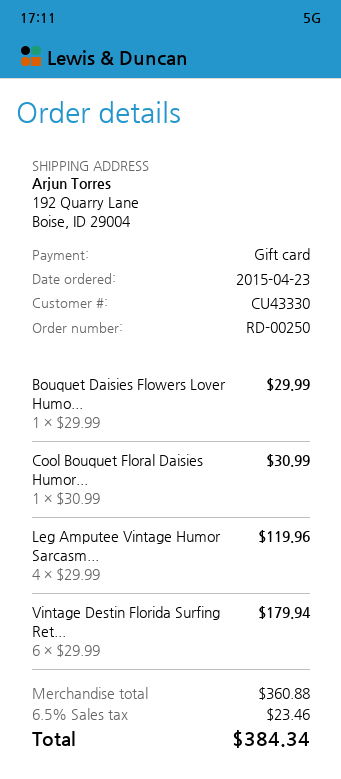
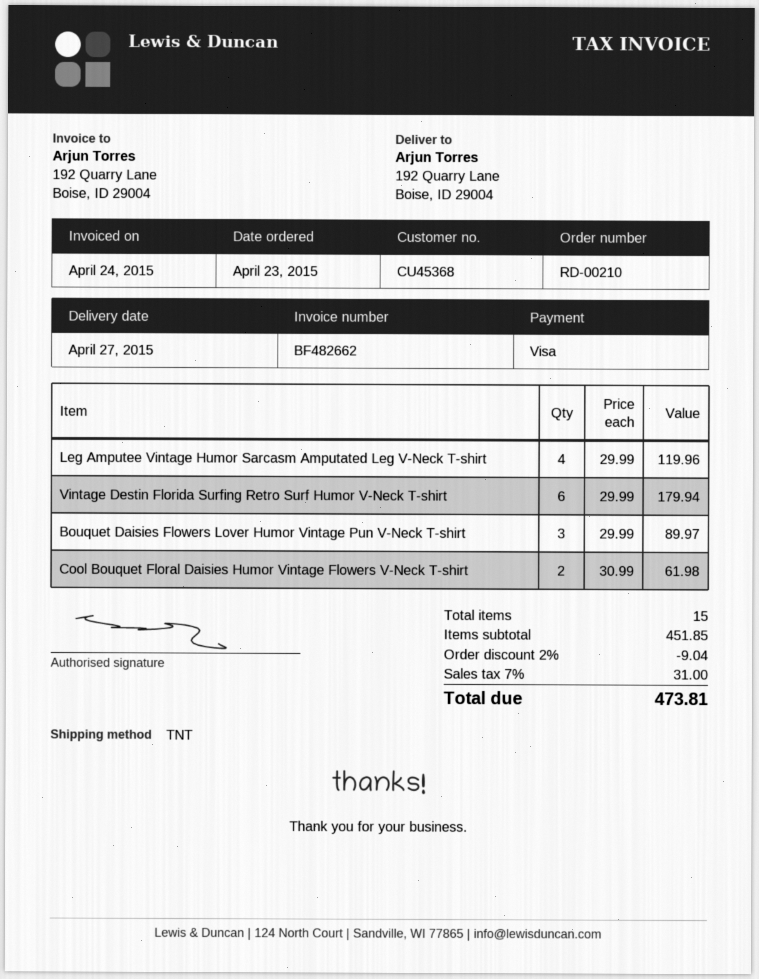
order number: RD-00250 -> RD-00210
customer number: CU43330 -> CU45368
payment method: gift card -> Visa
Bouquet Daisies Flowers Lover Humo...: 1 x 29.99 = 29.99 -> 3 x 29.99 = 89.97
Cool Bouquet Floral Daisies Humor...: 1 x 30.99 = 30.99 -> 2 x 30.99 = 61.98
subtotal: 360.88 -> 451.85
discount: none -> 2% = 9.04
tax: 6.5% = 23.46 -> 7% = 31.00
total: 384.34 -> 473.81

